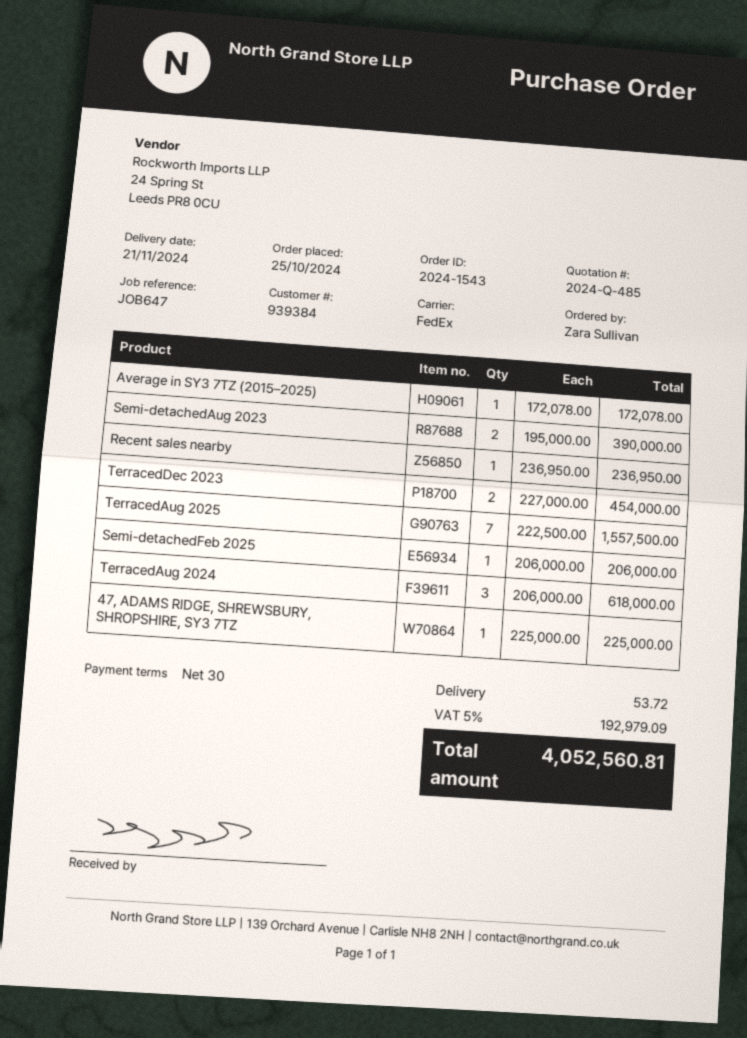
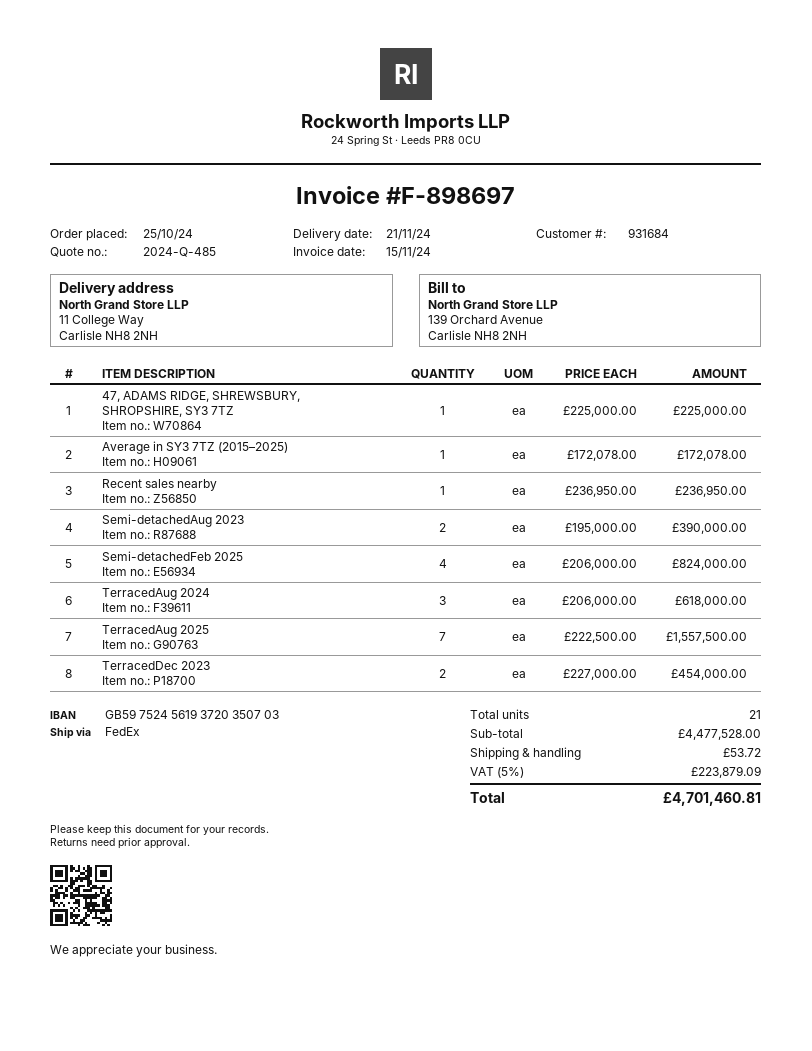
customer number: 939384 -> 931684
Semi-detachedFeb 2025: 1 x 206000.00 = 206000.00 -> 4 x 206000.00 = 824000.00
tax: 5% = 192979.09 -> 5% = 223879.09
total: 4052560.81 -> 4701460.81

